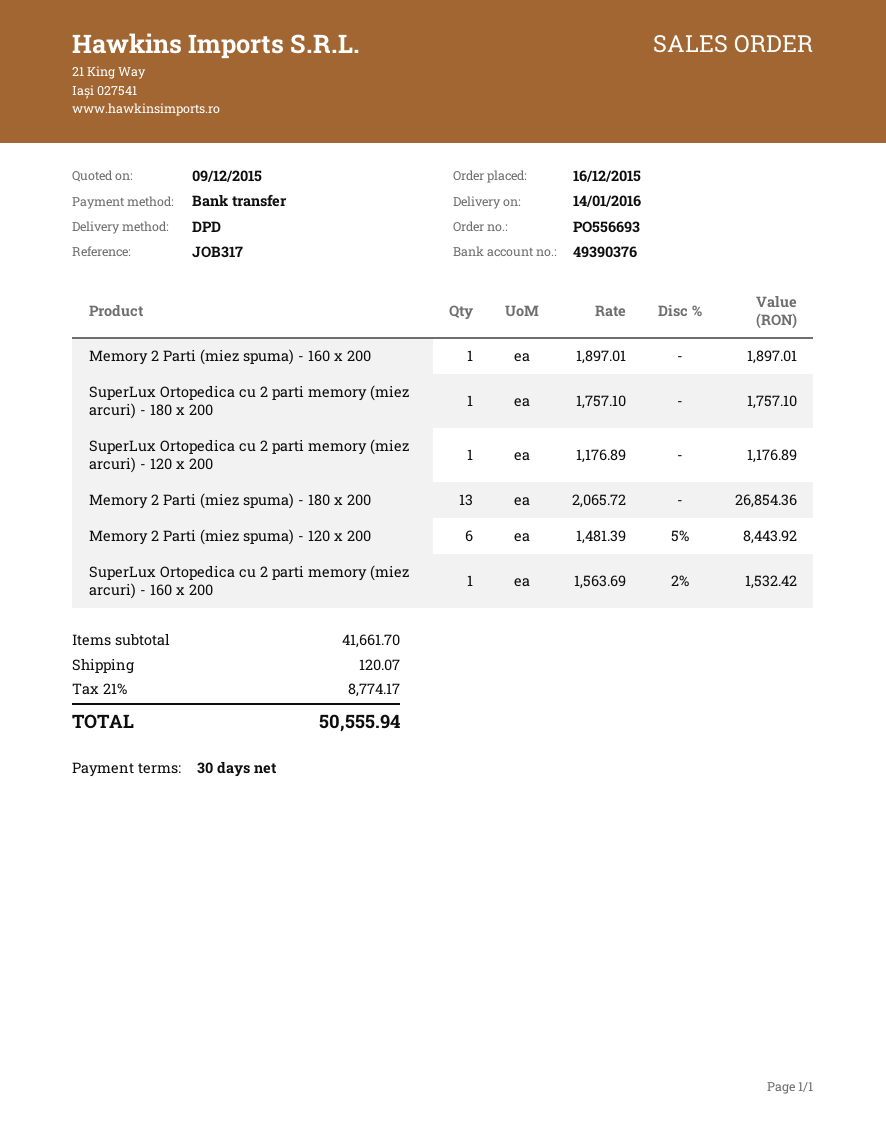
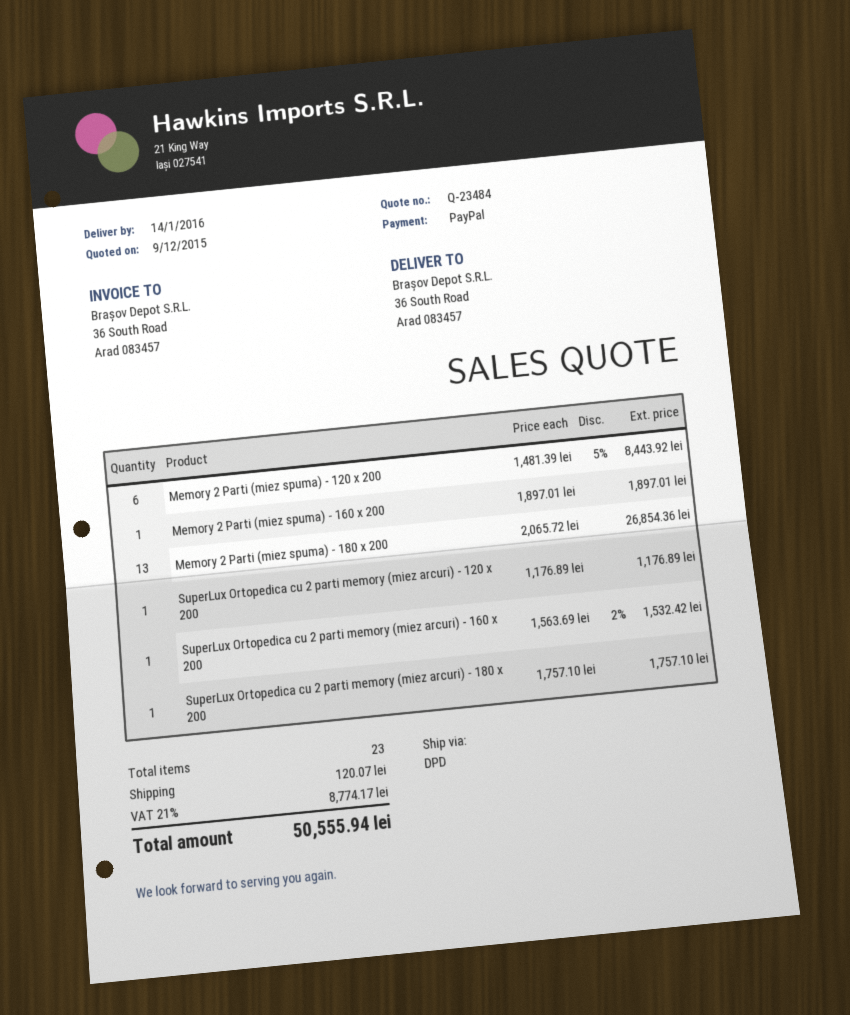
payment method: bank transfer -> PayPal

